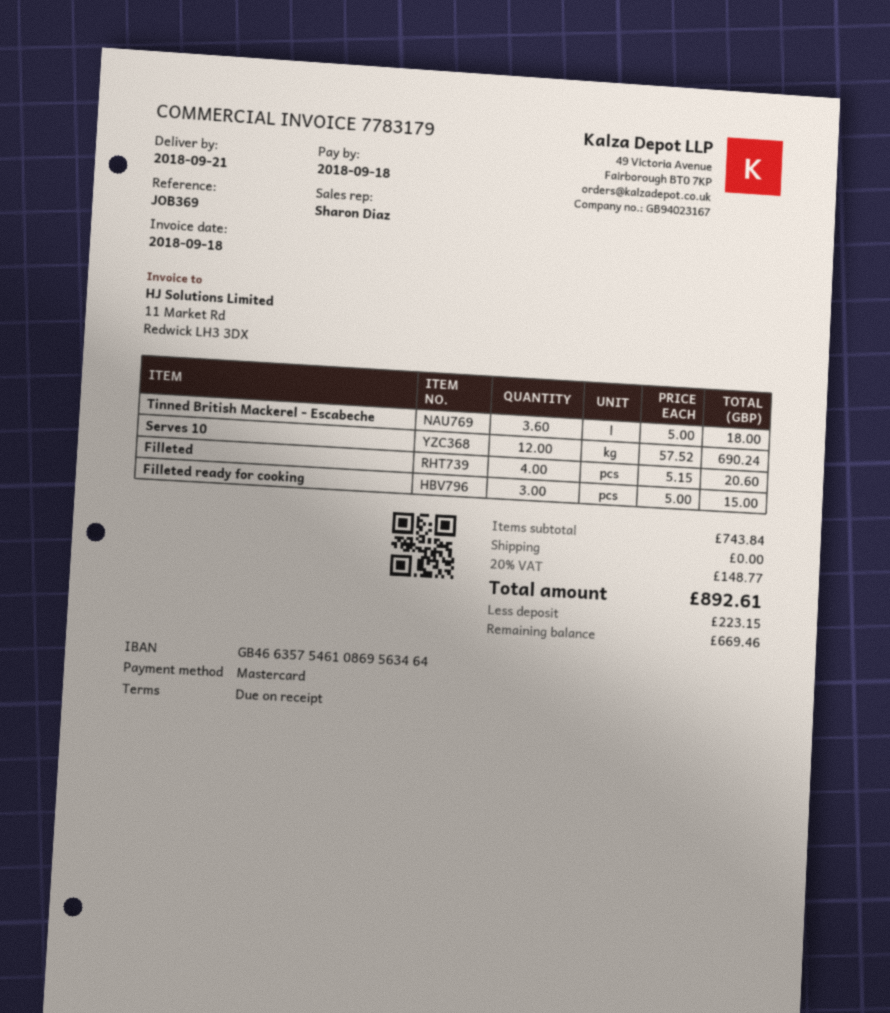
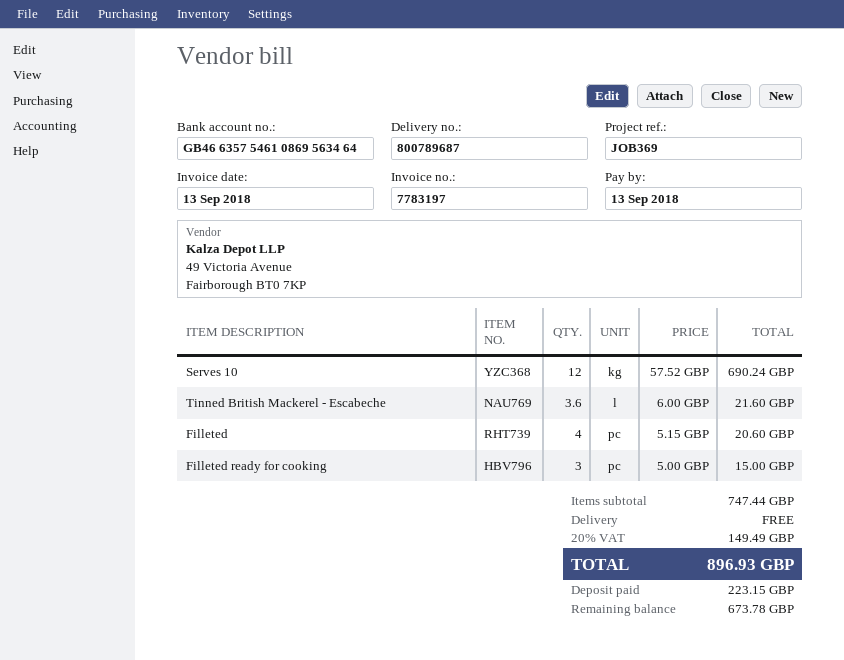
invoice number: 7783179 -> 7783197
invoice date: 2018-09-18 -> 2018-09-13
due date: 2018-09-18 -> 2018-09-13
Tinned British Mackerel - Escabeche: 3.6 x 5.00 = 18.00 -> 3.6 x 6.00 = 21.60
subtotal: 743.84 -> 747.44
tax: 20% = 148.77 -> 20% = 149.49
total: 892.61 -> 896.93
balance: 669.46 -> 673.78

